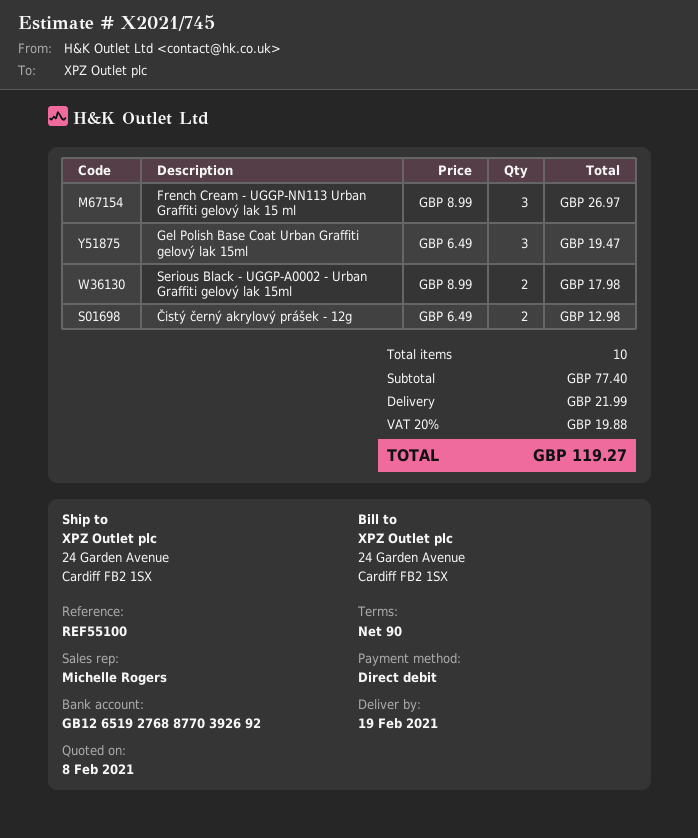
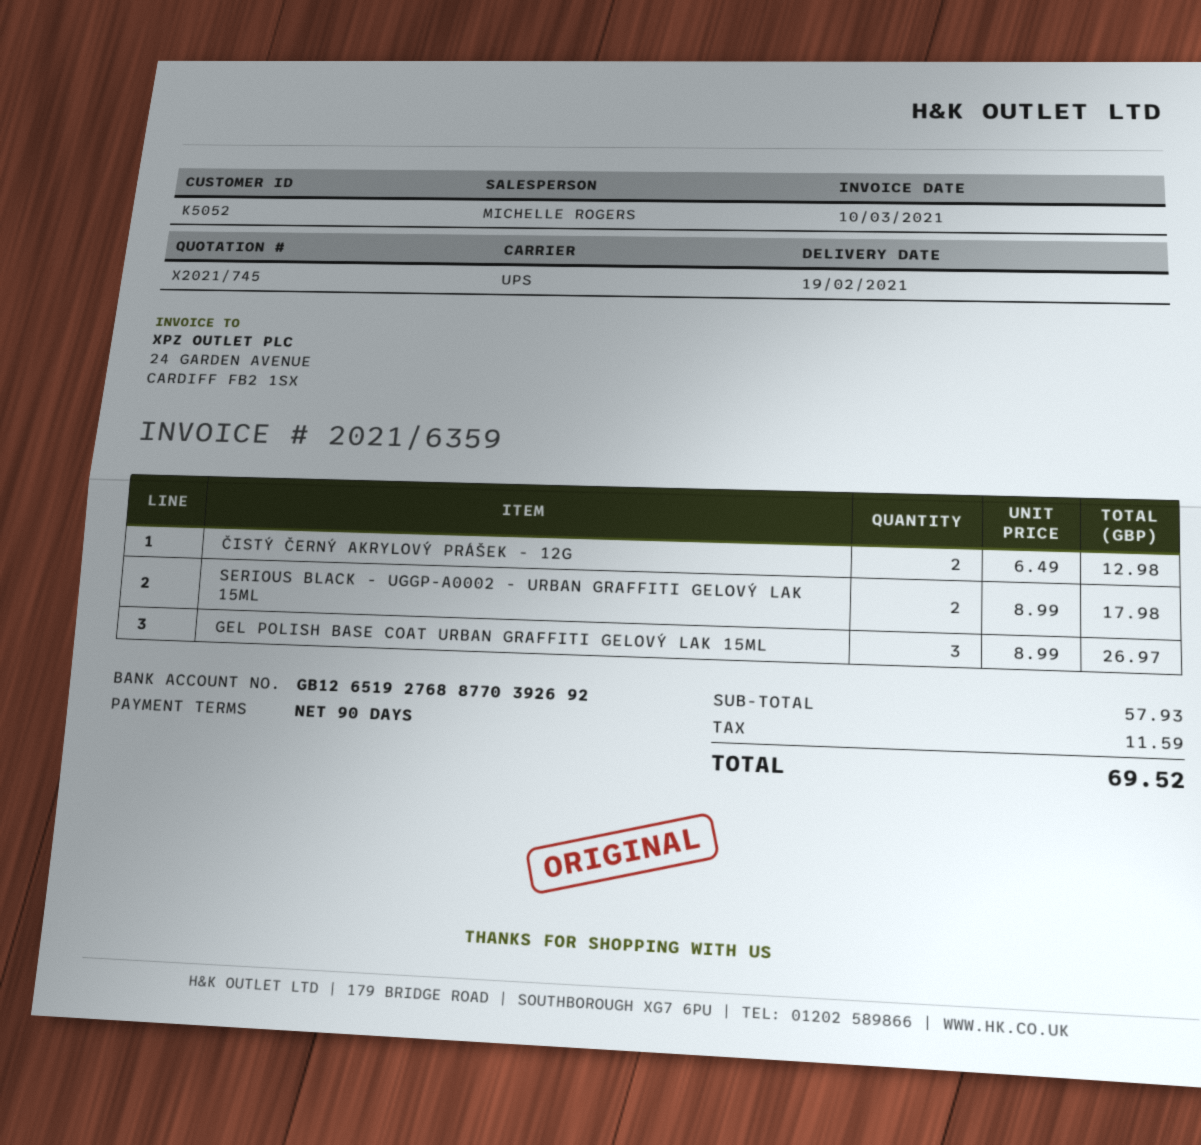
French Cream - UGGP-NN113 Urban Graffiti gelový lak 15 ml: 3 x 8.99 = 26.97 -> none
Gel Polish Base Coat Urban Graffiti gelový lak 15ml: 3 x 6.49 = 19.47 -> 3 x 8.99 = 26.97
subtotal: 77.40 -> 57.93
shipping: 21.99 -> none
tax: 19.88 -> 11.59
total: 119.27 -> 69.52

